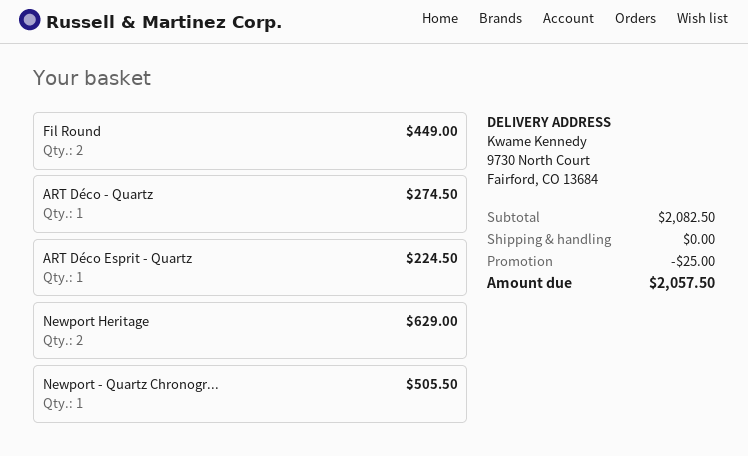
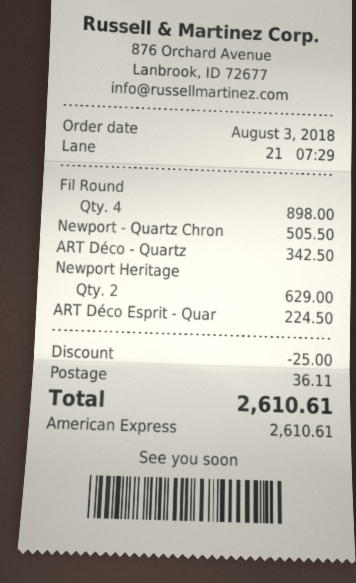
Fil Round: 2 for 449.00 -> 4 for 898.00
ART Déco - Quartz: 1 for 274.50 -> 1 for 342.50
shipping: 0.00 -> 36.11
total: 2057.50 -> 2610.61

